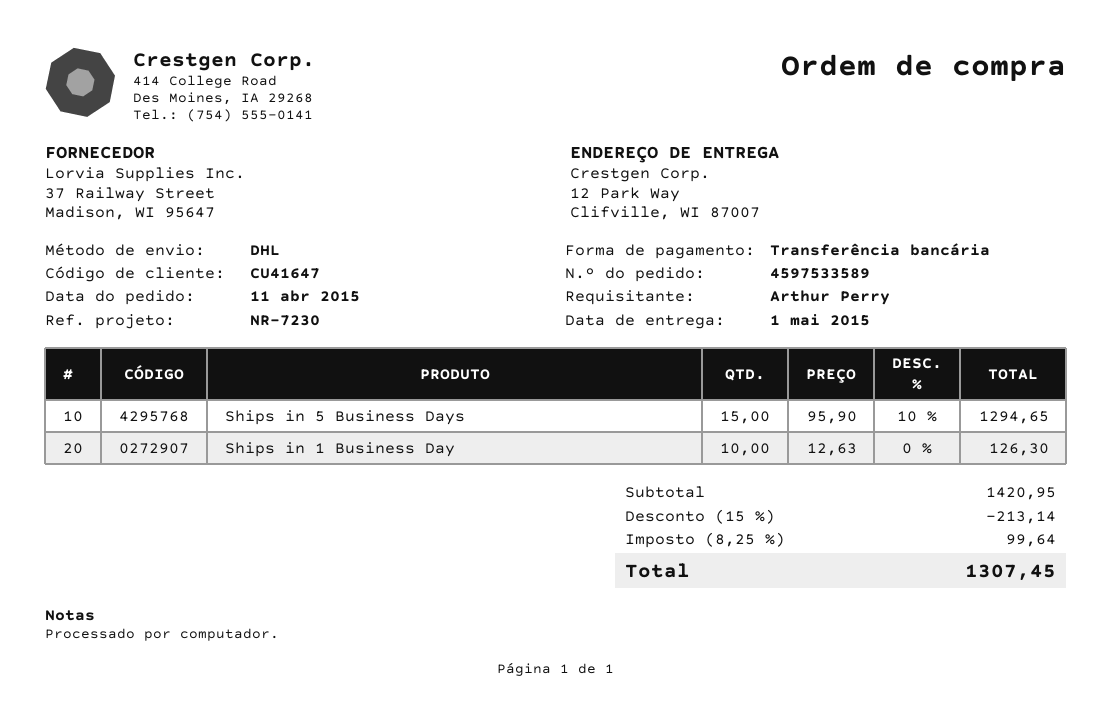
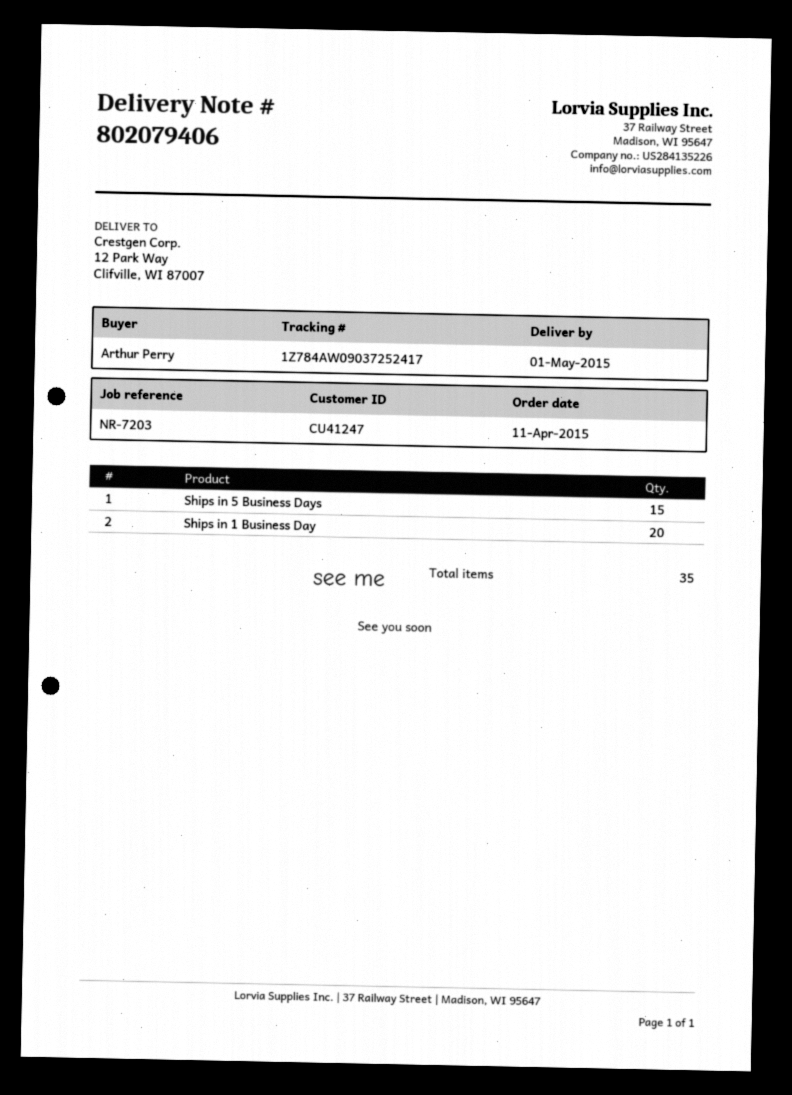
customer number: CU41647 -> CU41247
reference: NR-7230 -> NR-7203
Ships in 1 Business Day: 10 -> 20

